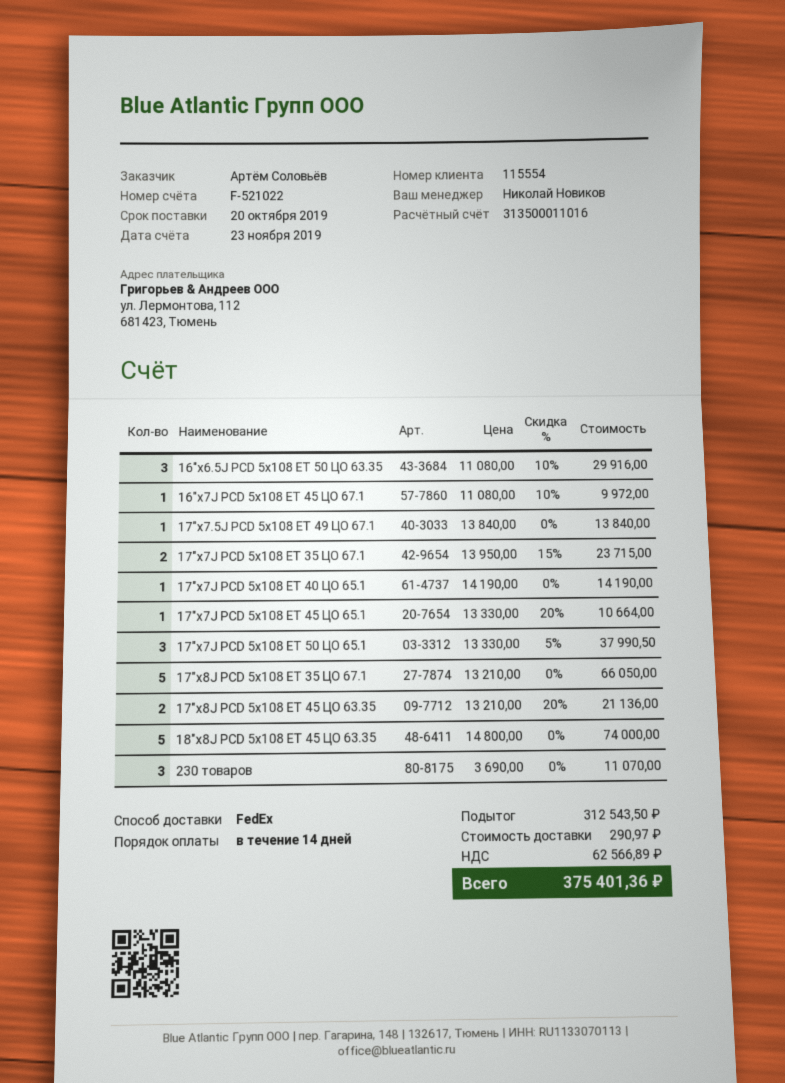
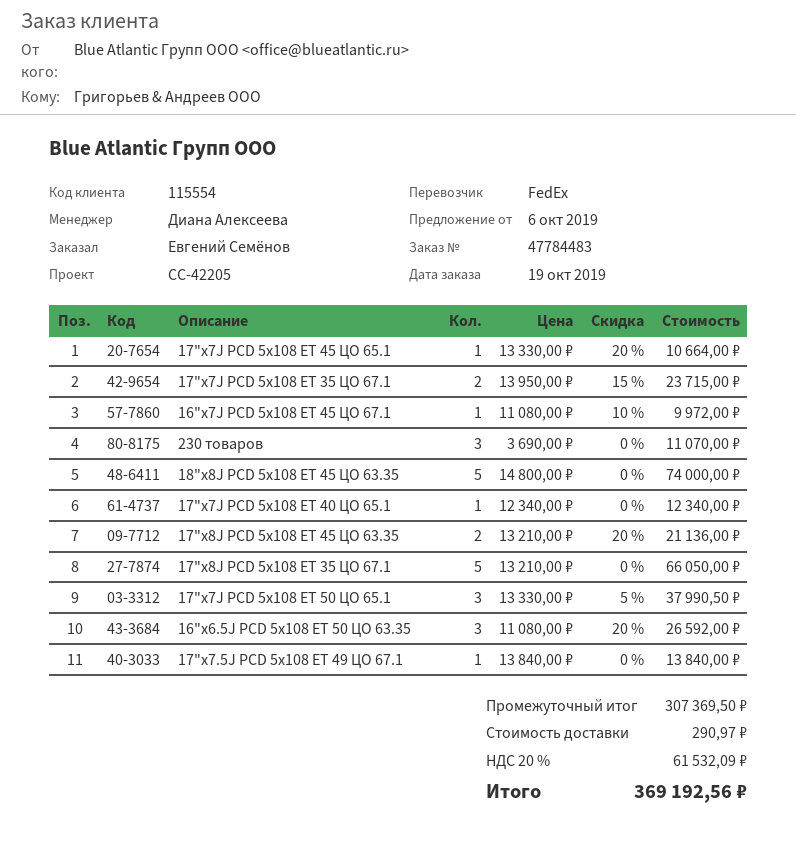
ordered by: Артём Соловьёв -> Евгений Семёнов
sales rep: Николай Новиков -> Диана Алексеева
16"x6.5J PCD 5x108 ЕТ 50 ЦО 63.35: 3 x 11080.00 - 10% = 29916.00 -> 3 x 11080.00 - 20% = 26592.00
17"x7J PCD 5x108 ЕТ 40 ЦО 65.1: 1 x 14190.00 = 14190.00 -> 1 x 12340.00 = 12340.00
subtotal: 312543.50 -> 307369.50
tax: 62566.89 -> 61532.09
total: 375401.36 -> 369192.56

